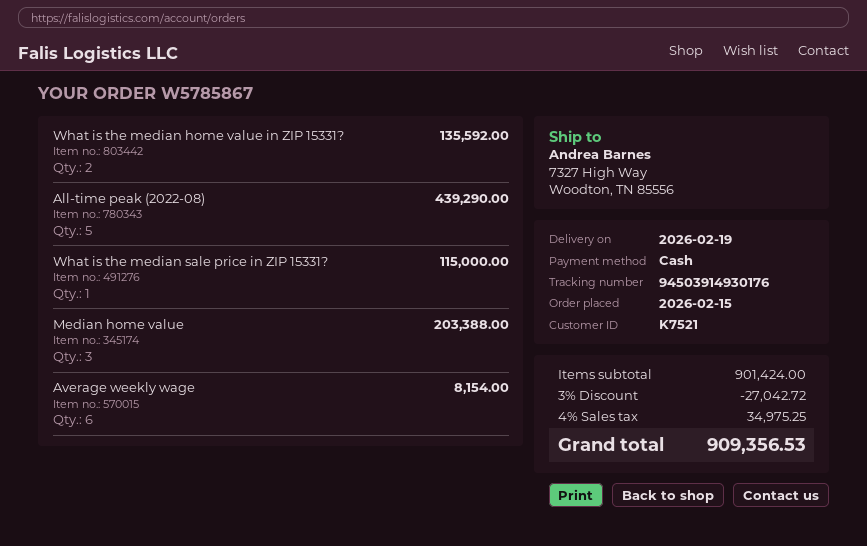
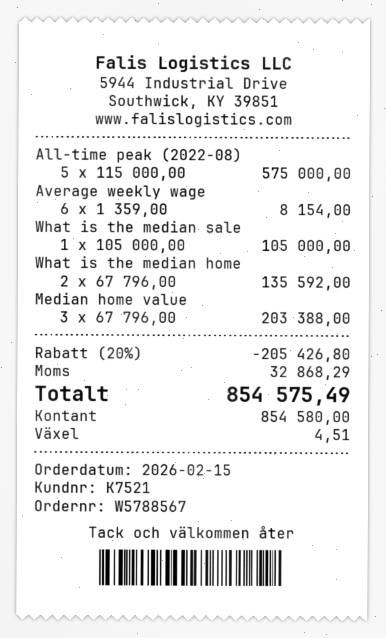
order number: W5785867 -> W5788567
All-time peak (2022-08): 5 for 439290.00 -> 5 for 575000.00
What is the median sale price in ZIP 15331?: 1 for 115000.00 -> 1 for 105000.00
discount: 3% = 27042.72 -> 20% = 205426.80
tax: 34975.25 -> 32868.29
total: 909356.53 -> 854575.49

